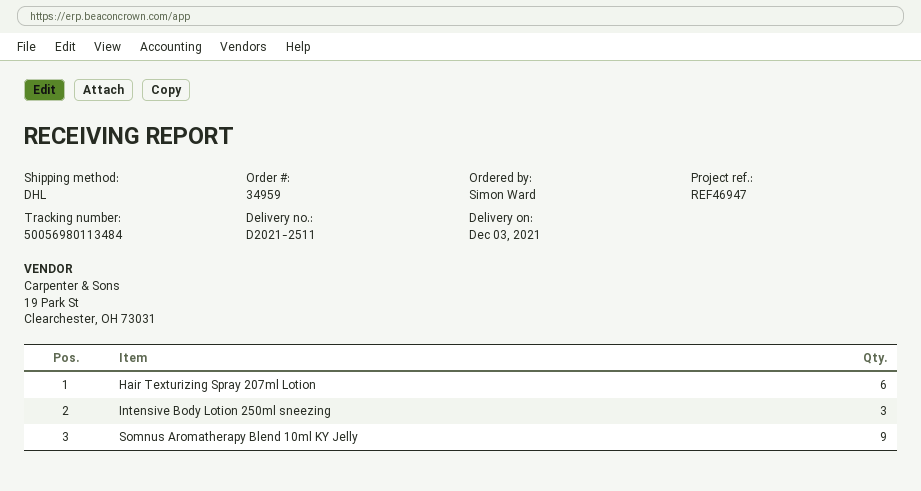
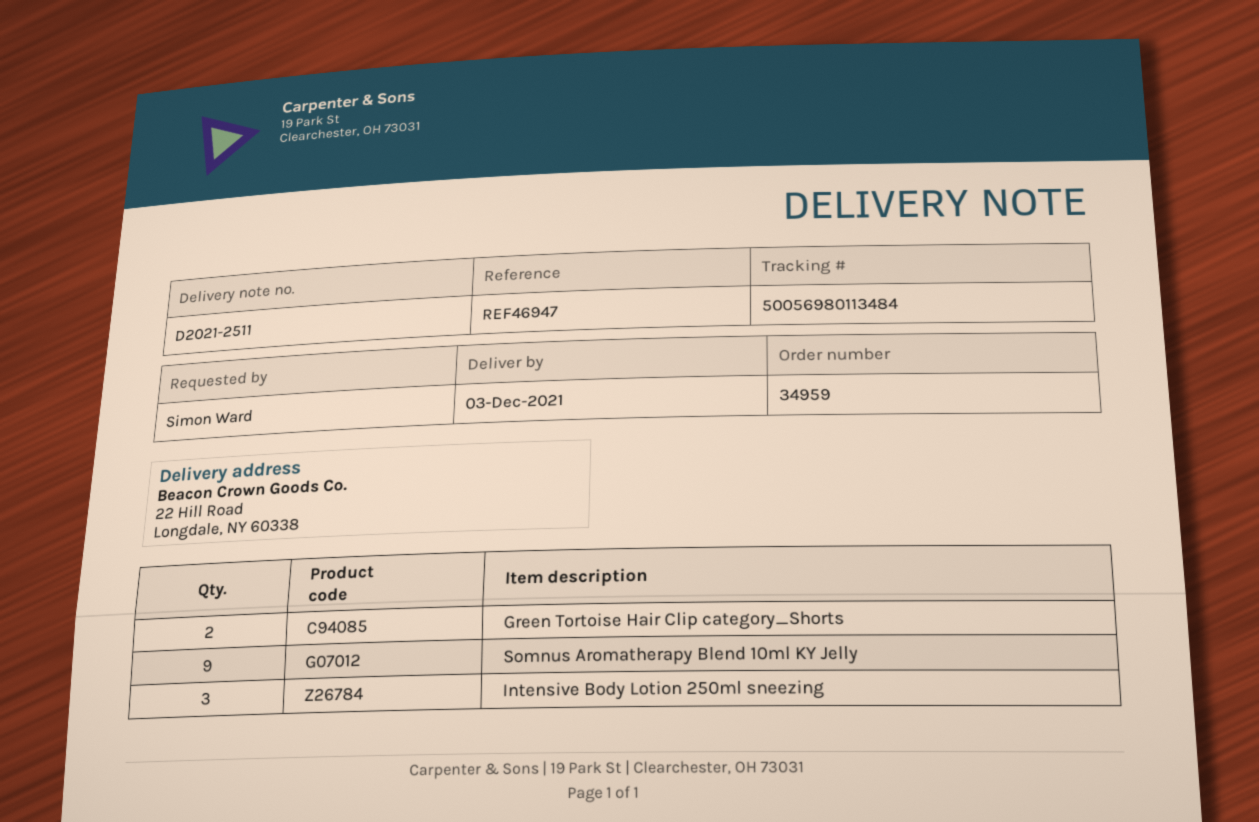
Hair Texturizing Spray 207ml Lotion: 6 -> none
Green Tortoise Hair Clip category_Shorts: none -> 2

